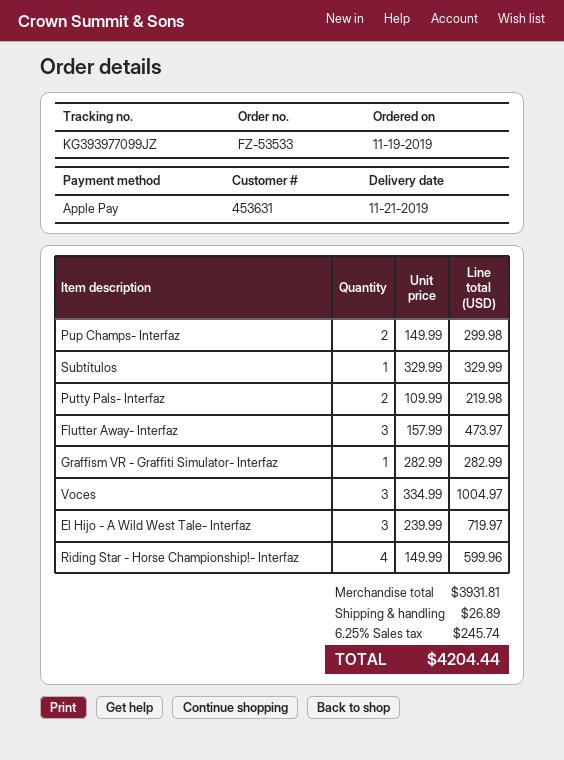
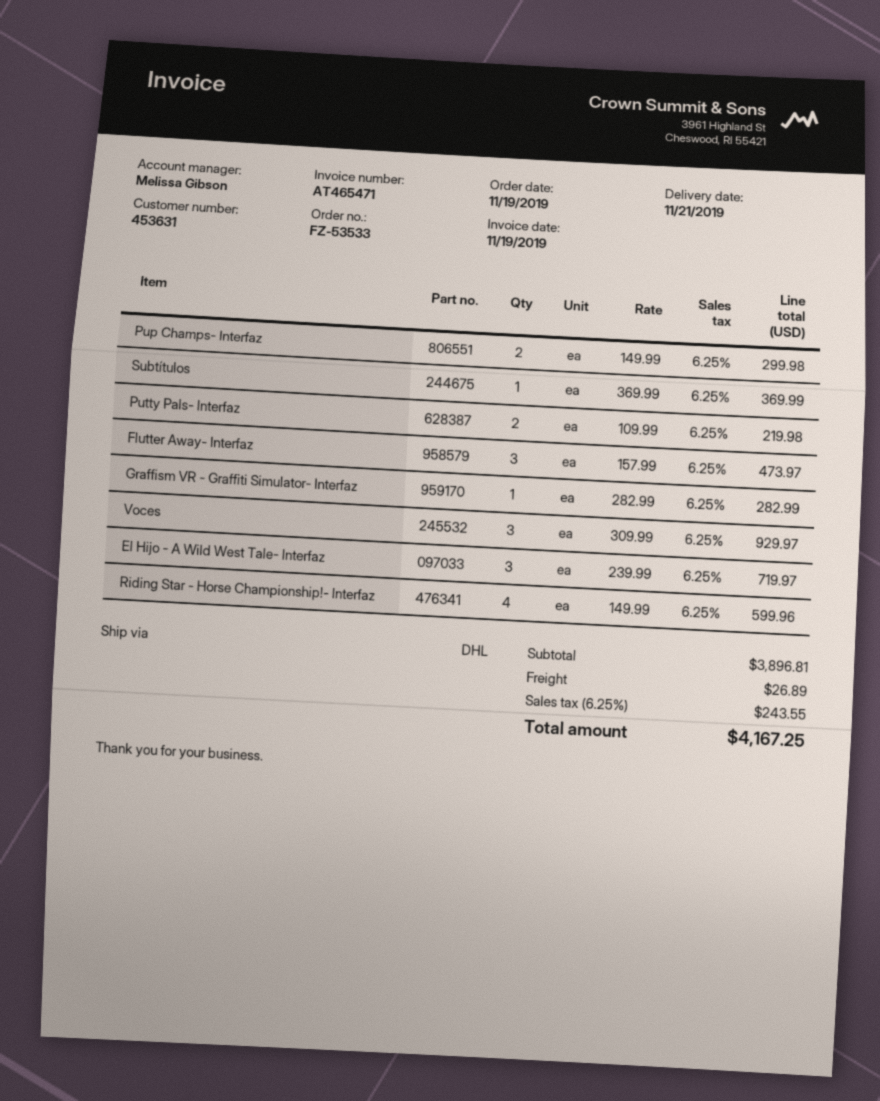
Subtítulos: 1 x 329.99 = 329.99 -> 1 x 369.99 = 369.99
Voces: 3 x 334.99 = 1004.97 -> 3 x 309.99 = 929.97
subtotal: 3931.81 -> 3896.81
tax: 6.25% = 245.74 -> 6.25% = 243.55
total: 4204.44 -> 4167.25

